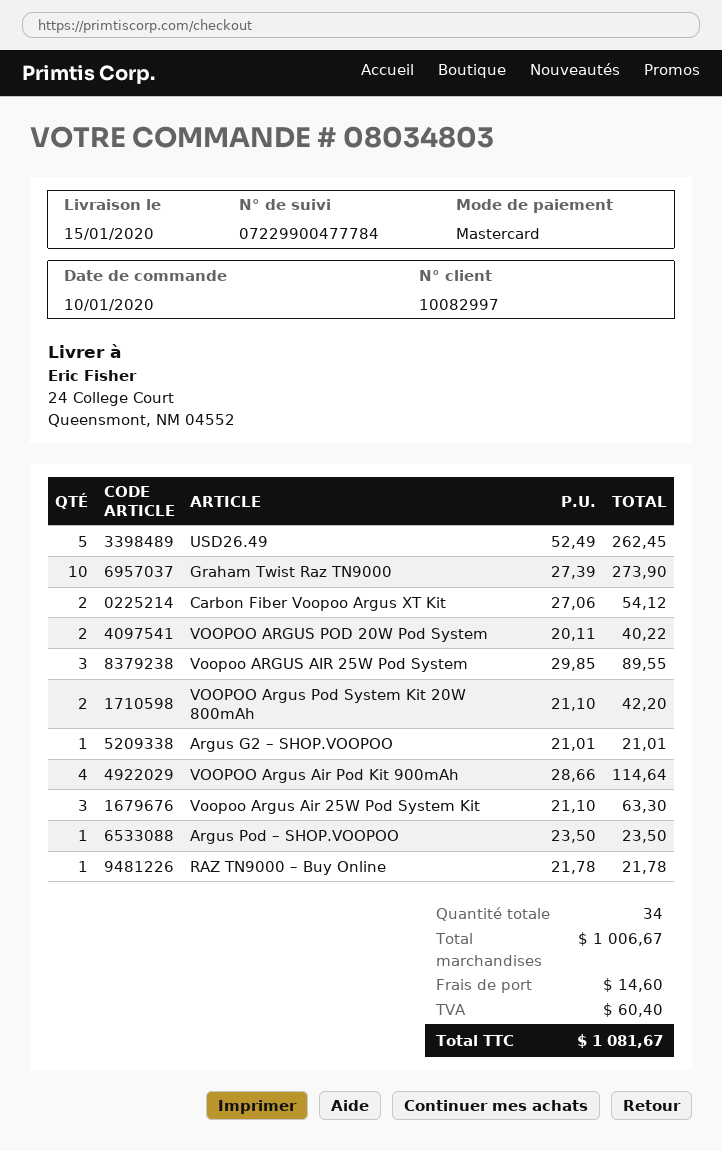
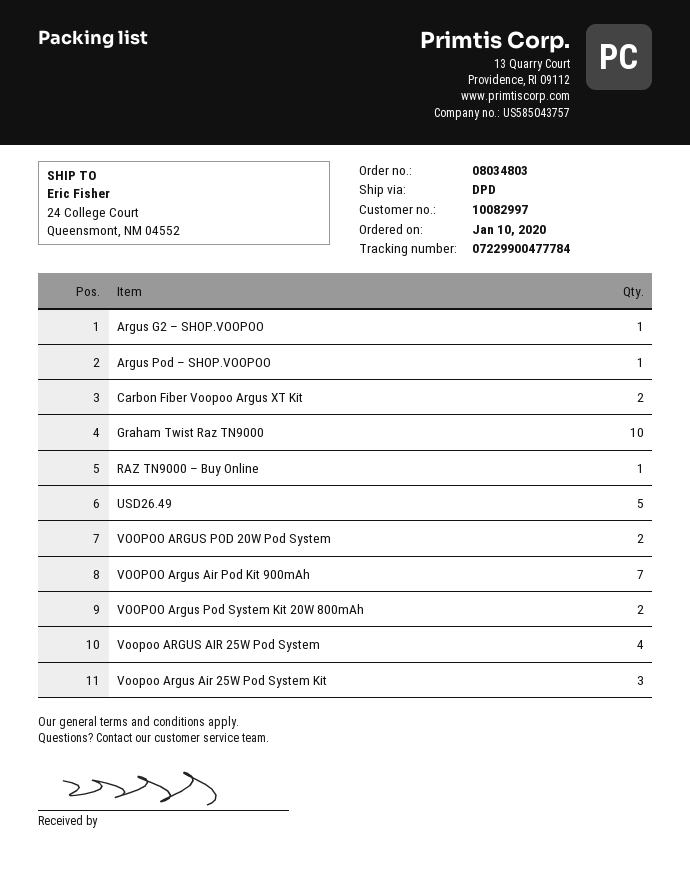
Voopoo ARGUS AIR 25W Pod System: 3 -> 4
VOOPOO Argus Air Pod Kit 900mAh: 4 -> 7

